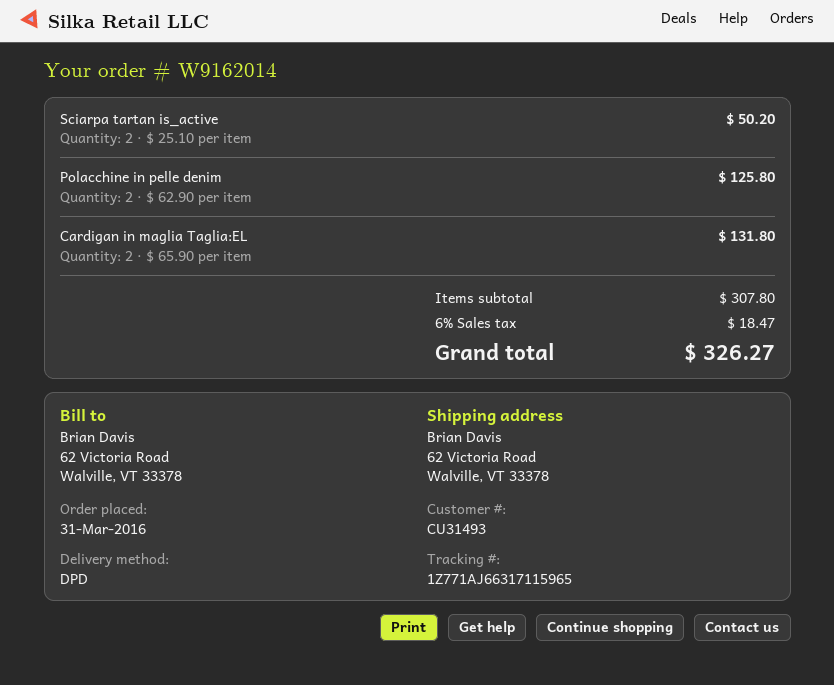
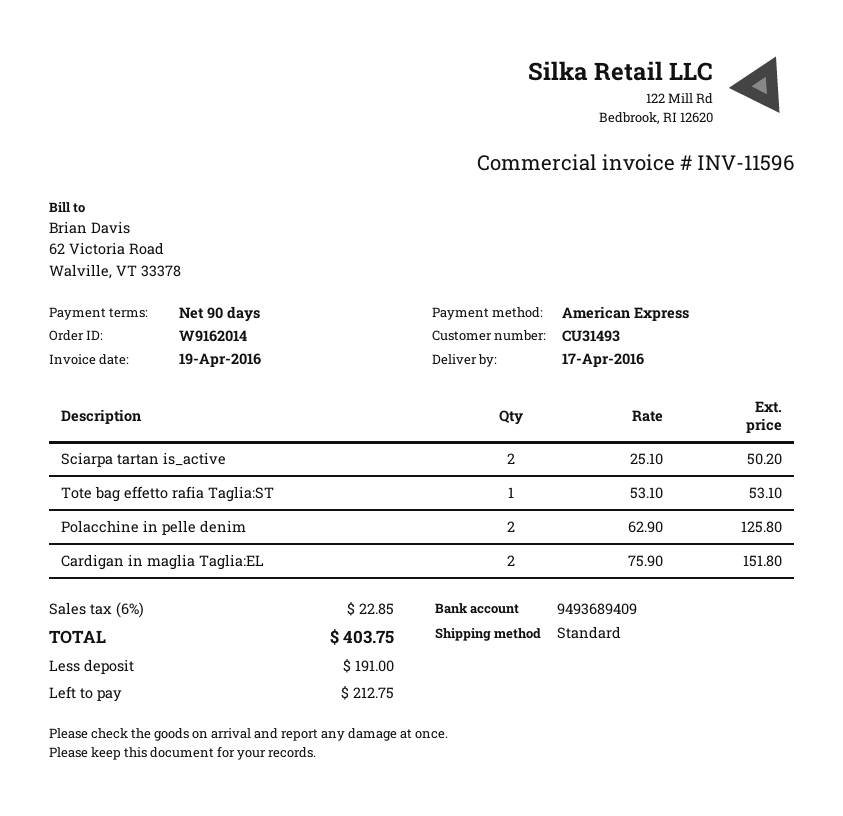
shipping method: DPD -> standard
Cardigan in maglia Taglia:EL: 2 x 65.90 = 131.80 -> 2 x 75.90 = 151.80
Tote bag effetto rafia Taglia:ST: none -> 1 x 53.10 = 53.10
tax: 6% = 18.47 -> 6% = 22.85
total: 326.27 -> 403.75

